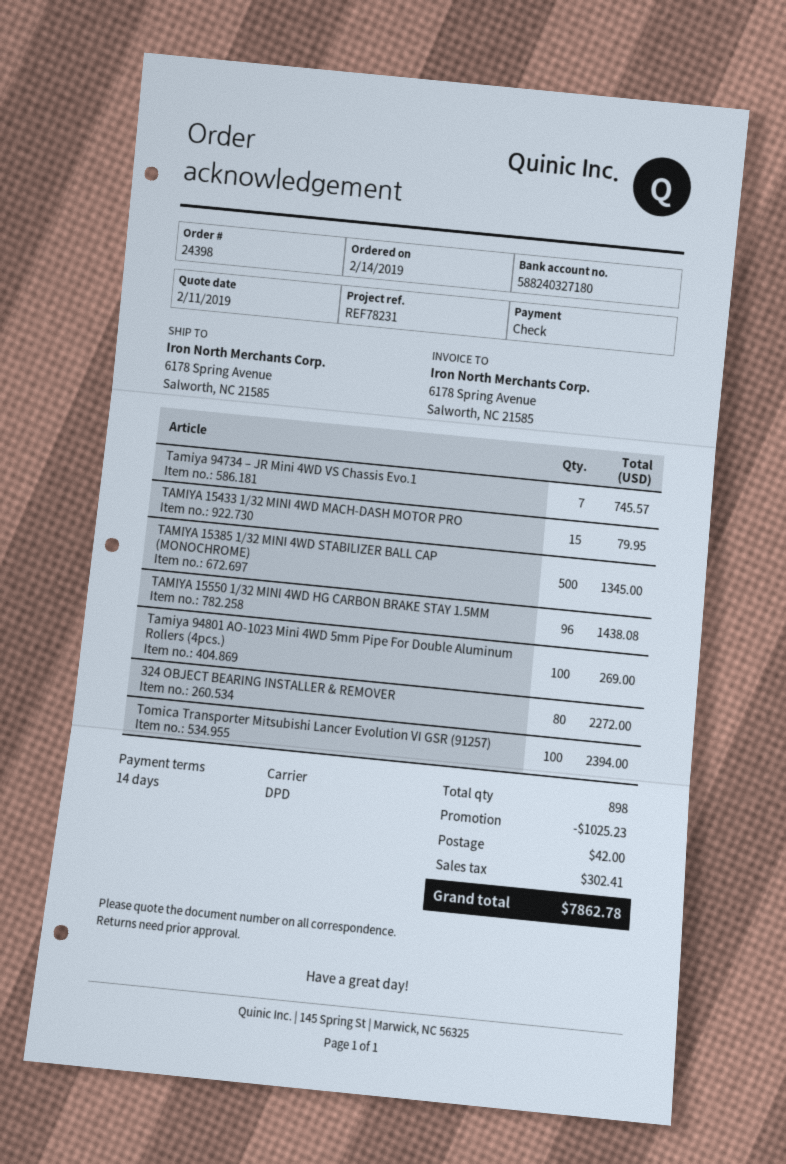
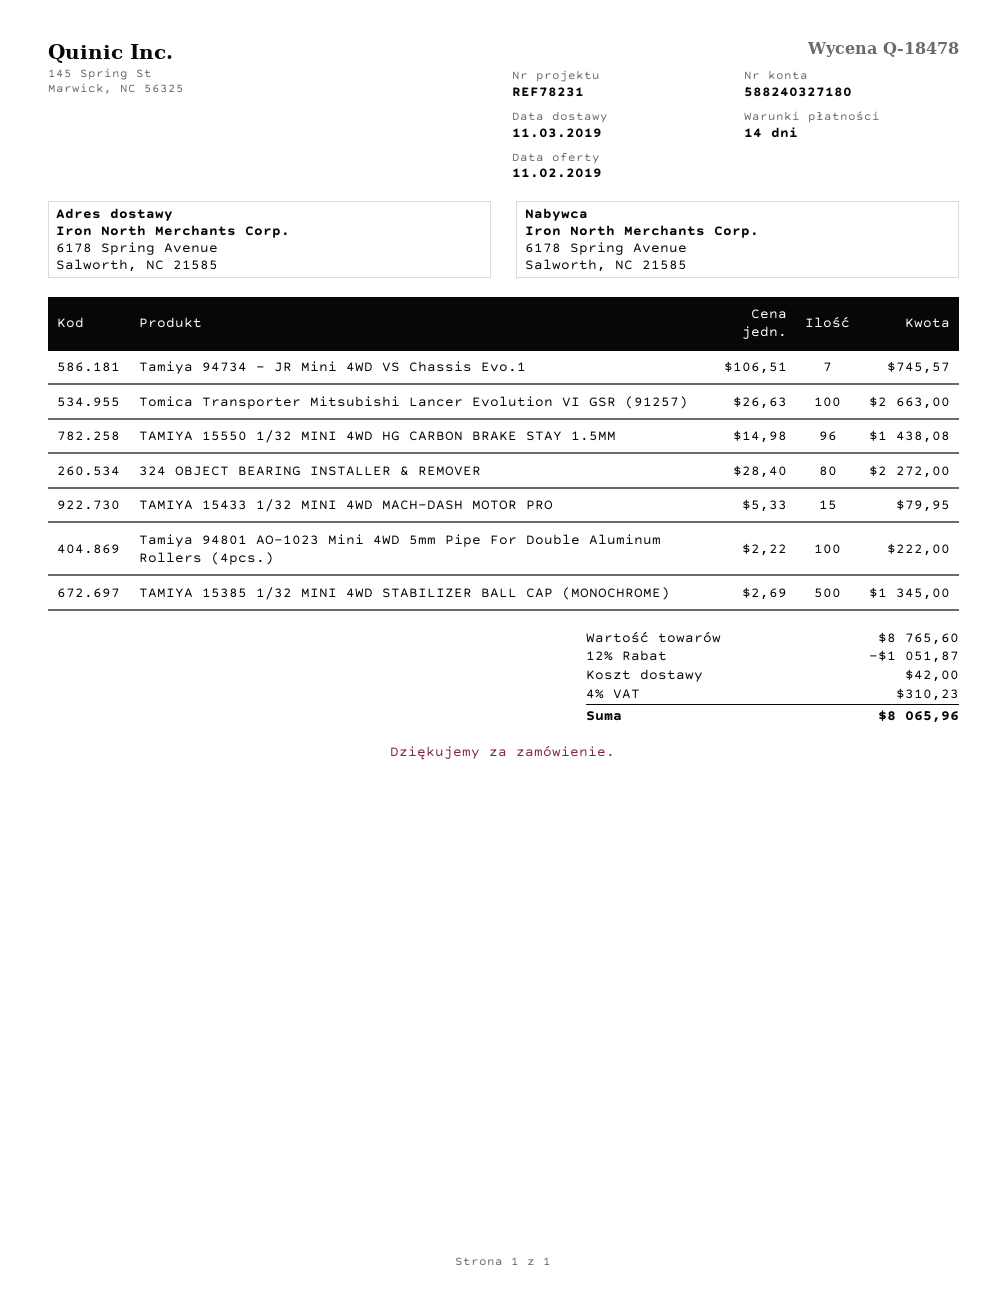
Tamiya 94801 AO-1023 Mini 4WD 5mm Pipe For Double Aluminum Rollers (4pcs.): 100 for 269.00 -> 100 for 222.00
Tomica Transporter Mitsubishi Lancer Evolution VI GSR (91257): 100 for 2394.00 -> 100 for 2663.00
discount: 1025.23 -> 1051.87
tax: 302.41 -> 310.23
total: 7862.78 -> 8065.96

